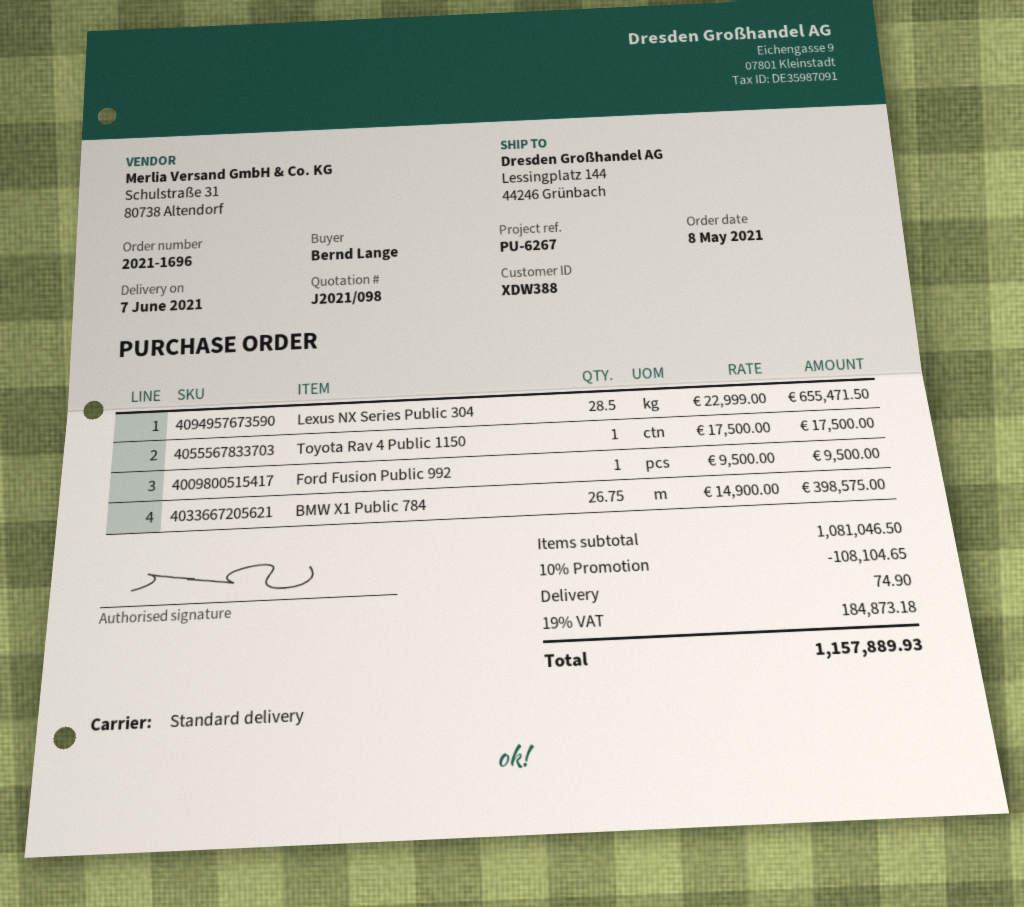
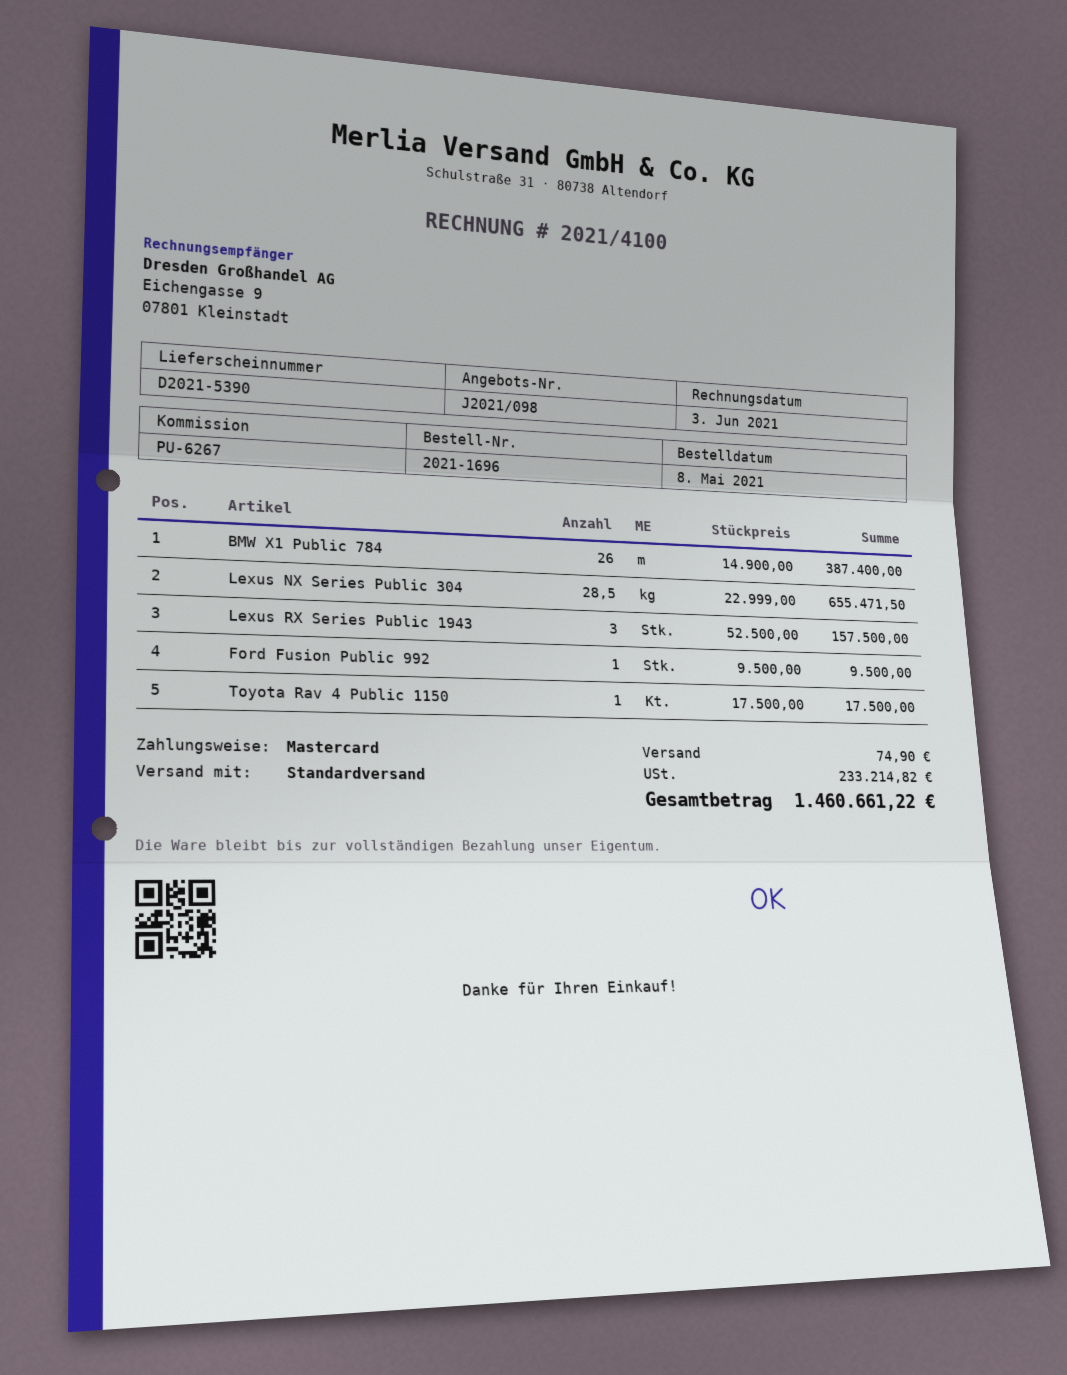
BMW X1 Public 784: 26.75 x 14900.00 = 398575.00 -> 26 x 14900.00 = 387400.00
Lexus RX Series Public 1943: none -> 3 x 52500.00 = 157500.00
discount: 10% = 108104.65 -> none
tax: 184873.18 -> 233214.82
total: 1157889.93 -> 1460661.22

